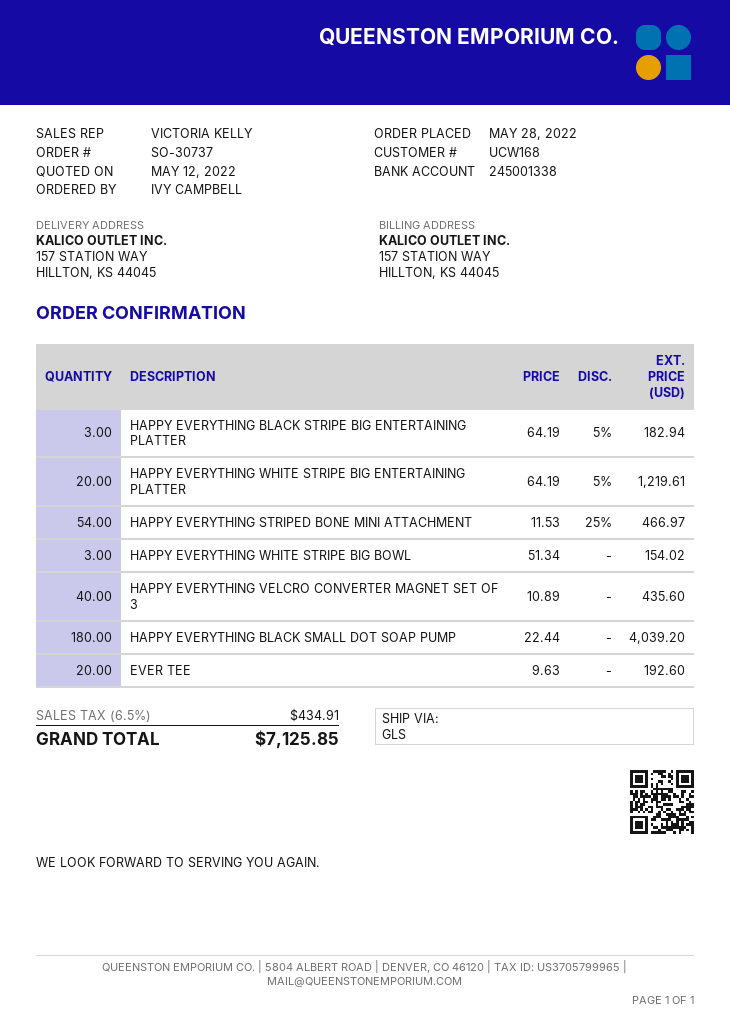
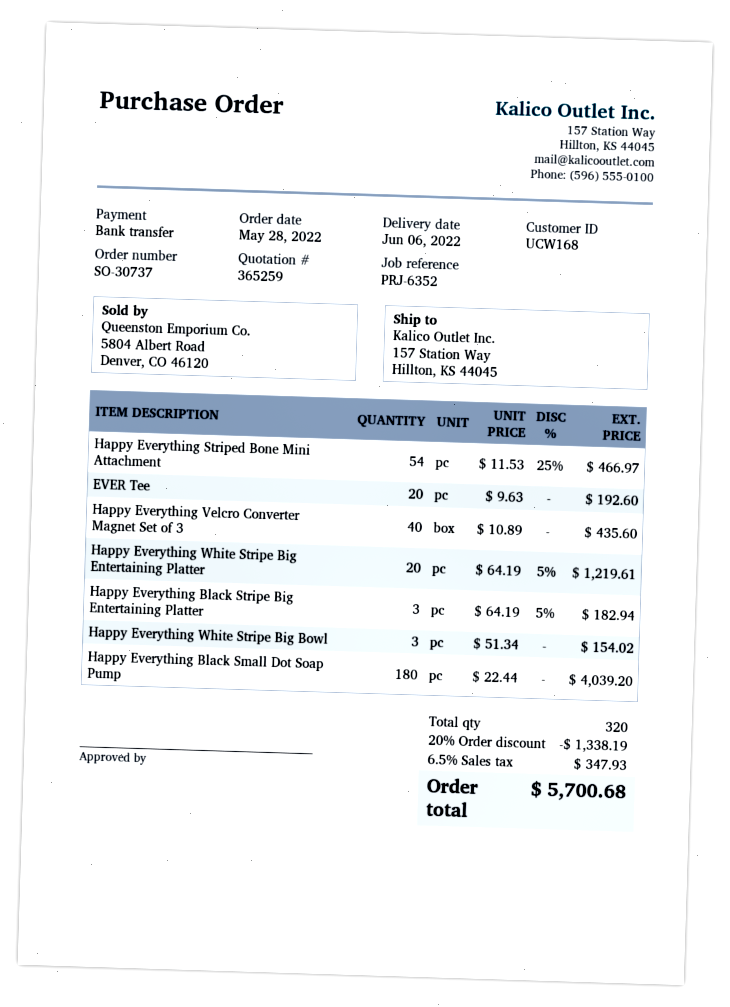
discount: none -> 20% = 1338.19
tax: 6.5% = 434.91 -> 6.5% = 347.93
total: 7125.85 -> 5700.68

